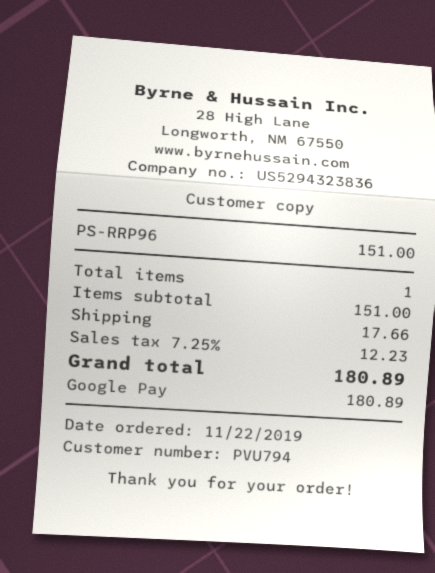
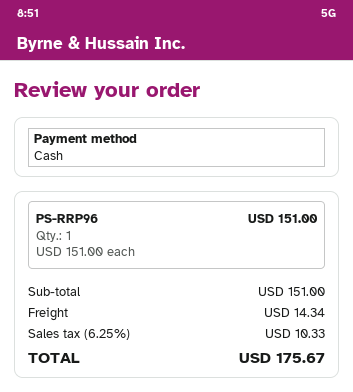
payment method: Google Pay -> cash
shipping: 17.66 -> 14.34
tax: 7.25% = 12.23 -> 6.25% = 10.33
total: 180.89 -> 175.67

